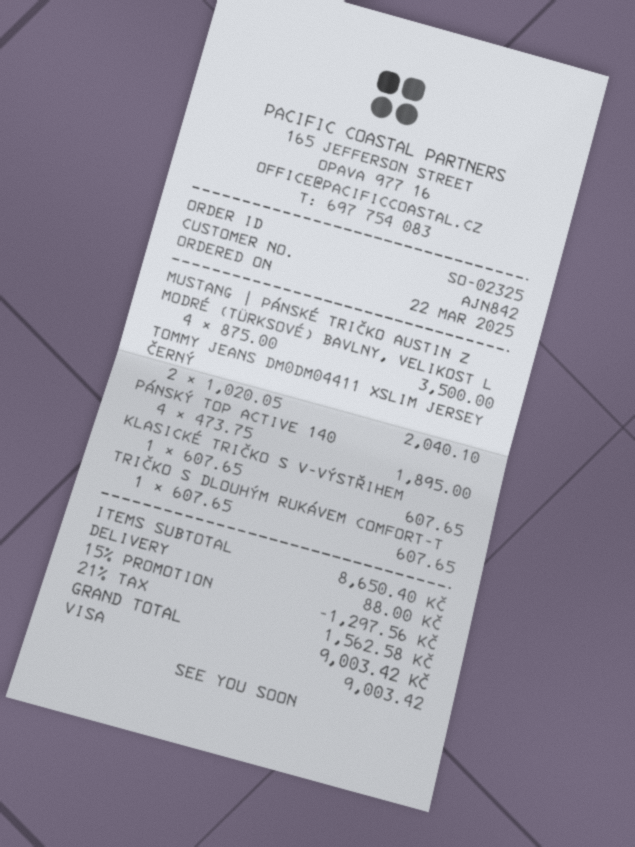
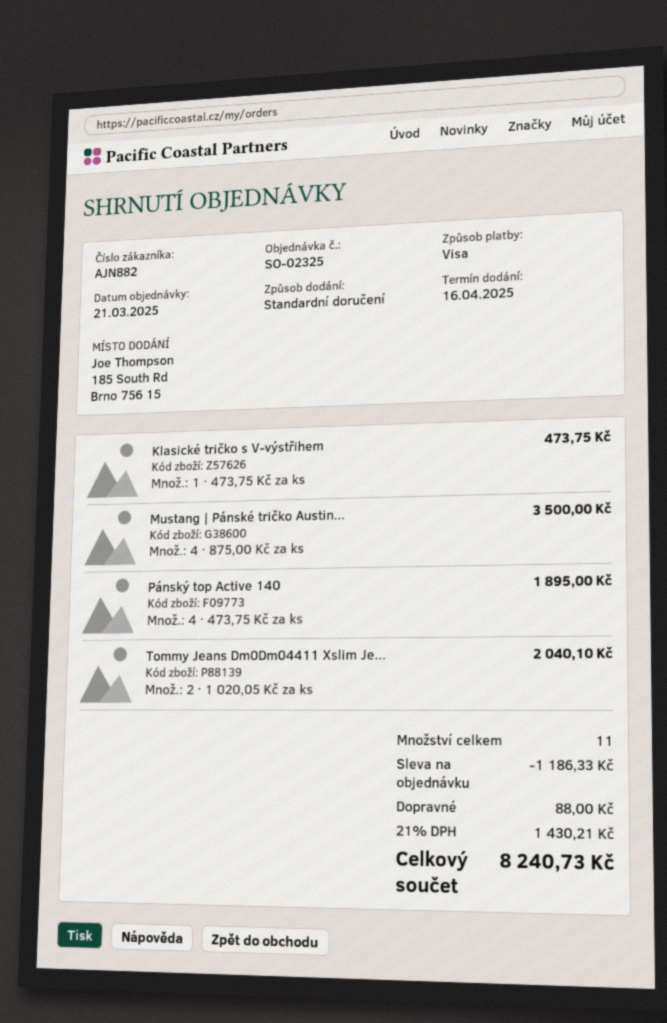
order date: 2025-03-22 -> 2025-03-21
customer number: AJN842 -> AJN882
KLASICKÉ TRIČKO S V-VÝSTŘIHEM: 1 x 607.65 = 607.65 -> 1 x 473.75 = 473.75
TRIČKO S DLOUHÝM RUKÁVEM COMFORT-T: 1 x 607.65 = 607.65 -> none
discount: 1297.56 -> 1186.33
tax: 21% = 1562.58 -> 21% = 1430.21
total: 9003.42 -> 8240.73

